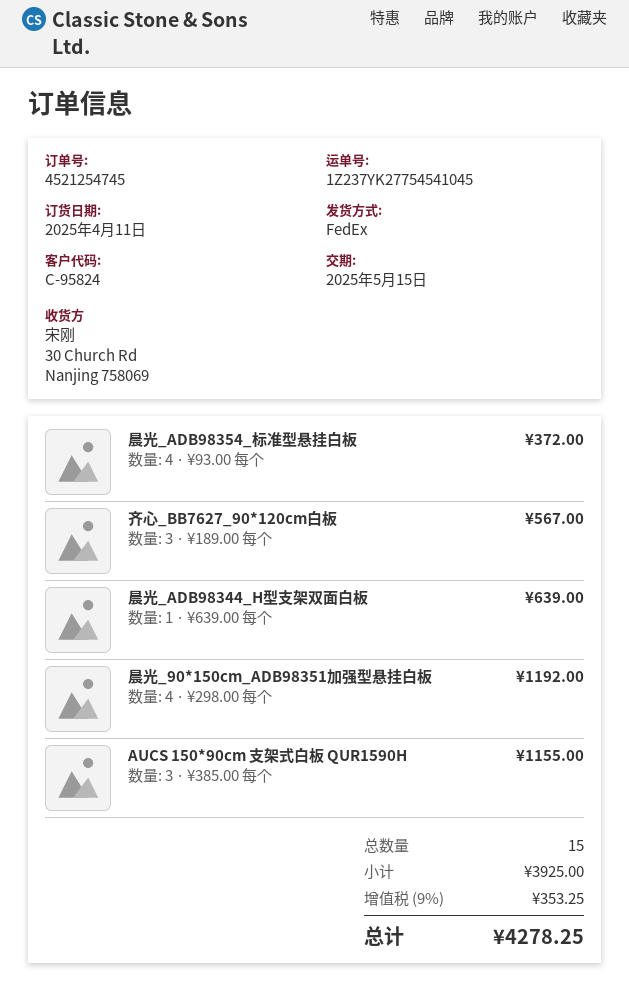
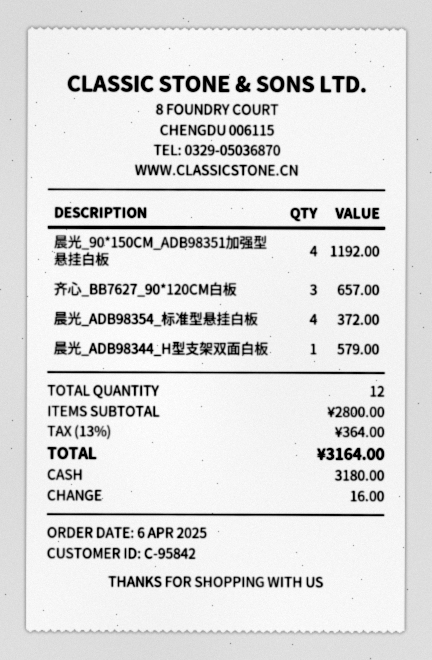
order date: 2025-04-11 -> 2025-04-06
customer number: C-95824 -> C-95842
齐心_BB7627_90*120cm白板: 3 for 567.00 -> 3 for 657.00
晨光_ADB98344_H型支架双面白板: 1 for 639.00 -> 1 for 579.00
AUCS 150*90cm 支架式白板 QUR1590H: 3 for 1155.00 -> none
total quantity: 15 -> 12
subtotal: 3925.00 -> 2800.00
tax: 9% = 353.25 -> 13% = 364.00
total: 4278.25 -> 3164.00

